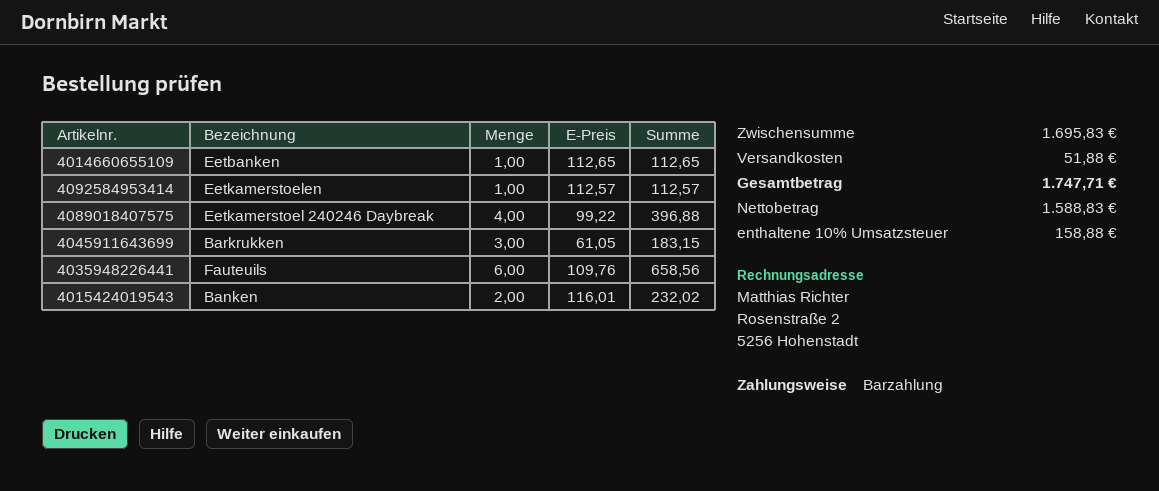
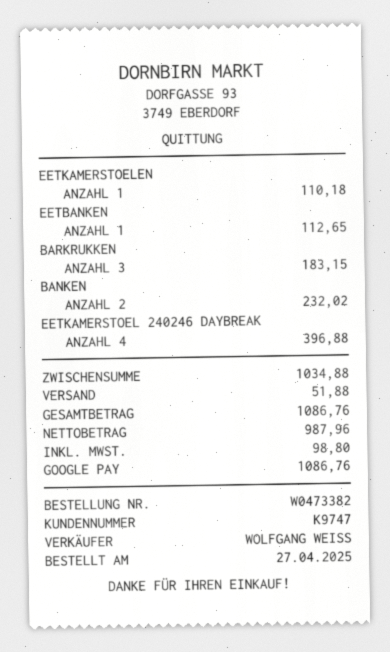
payment method: cash -> Google Pay
Eetkamerstoelen: 1 for 112.57 -> 1 for 110.18
Fauteuils: 6 for 658.56 -> none
subtotal: 1695.83 -> 1034.88
net: 1588.83 -> 987.96
tax: 158.88 -> 98.80
total: 1747.71 -> 1086.76

